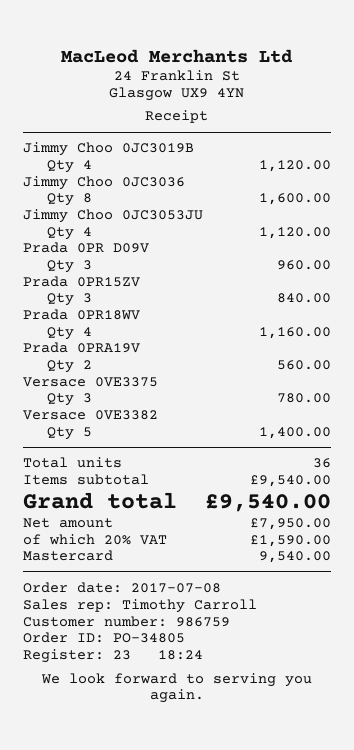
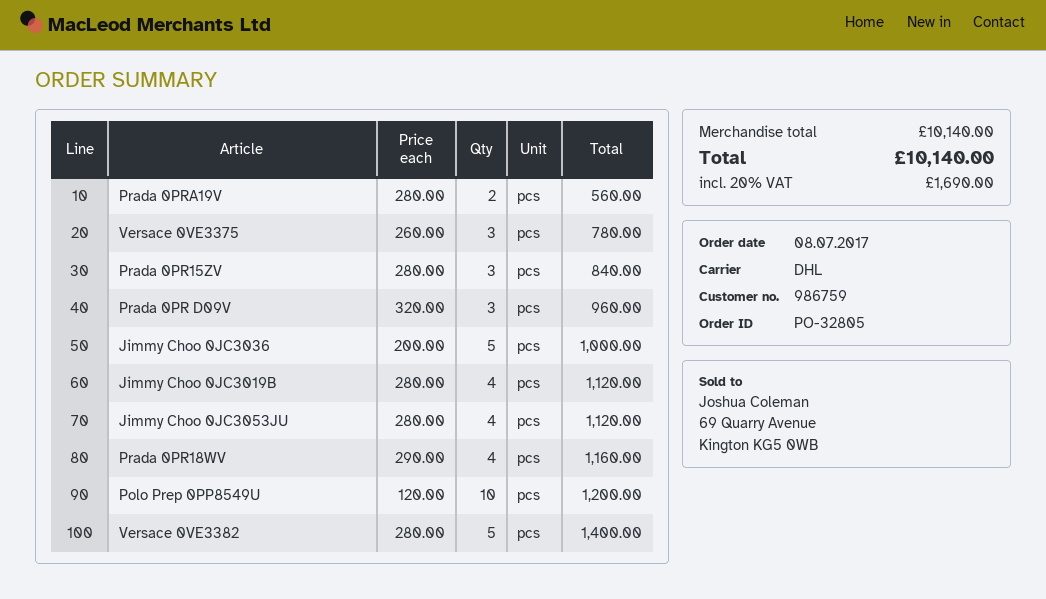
order number: PO-34805 -> PO-32805
Jimmy Choo 0JC3036: 8 for 1600.00 -> 5 for 1000.00
Polo Prep 0PP8549U: none -> 10 for 1200.00
subtotal: 9540.00 -> 10140.00
tax: 20% = 1590.00 -> 20% = 1690.00
total: 9540.00 -> 10140.00

